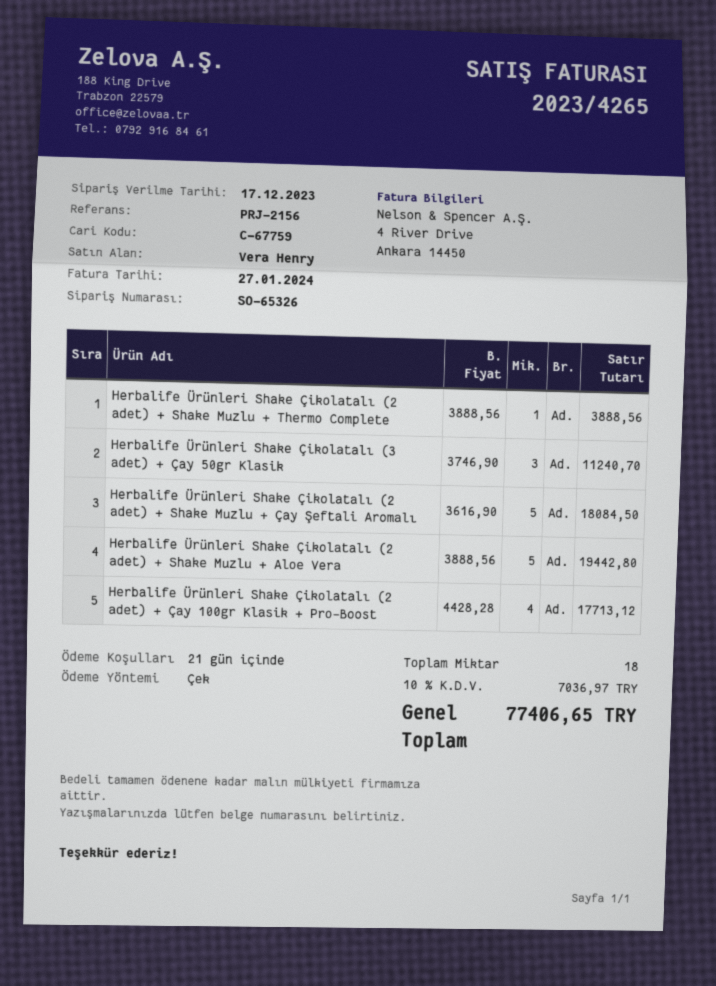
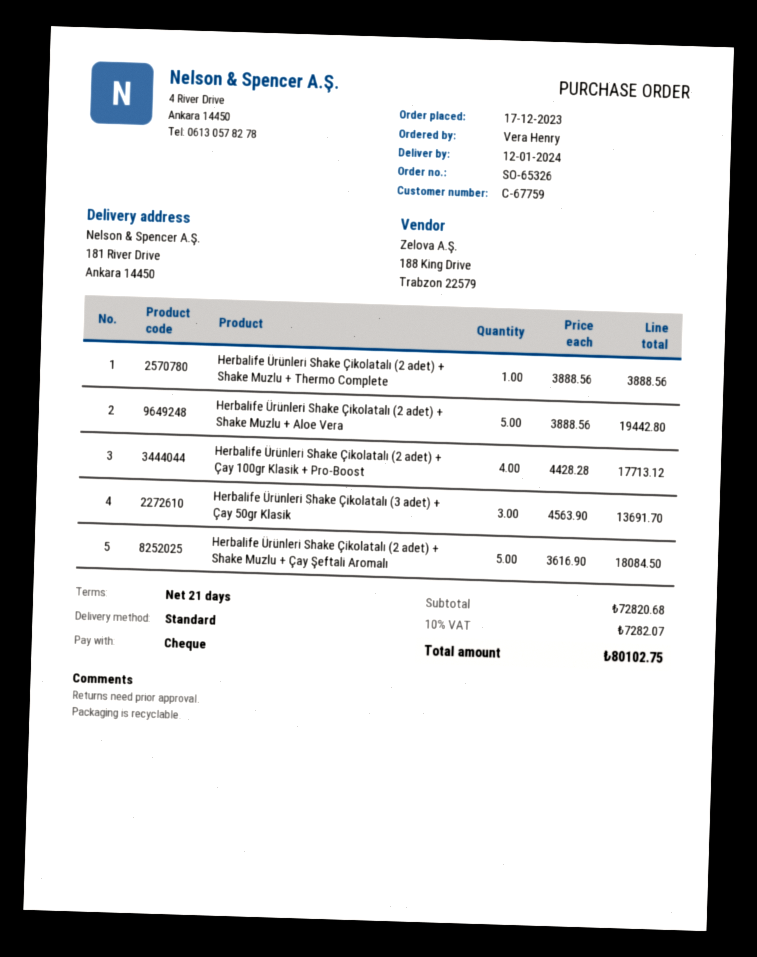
Herbalife Ürünleri Shake Çikolatalı (3 adet) + Çay 50gr Klasik: 3 x 3746.90 = 11240.70 -> 3 x 4563.90 = 13691.70
tax: 10% = 7036.97 -> 10% = 7282.07
total: 77406.65 -> 80102.75

